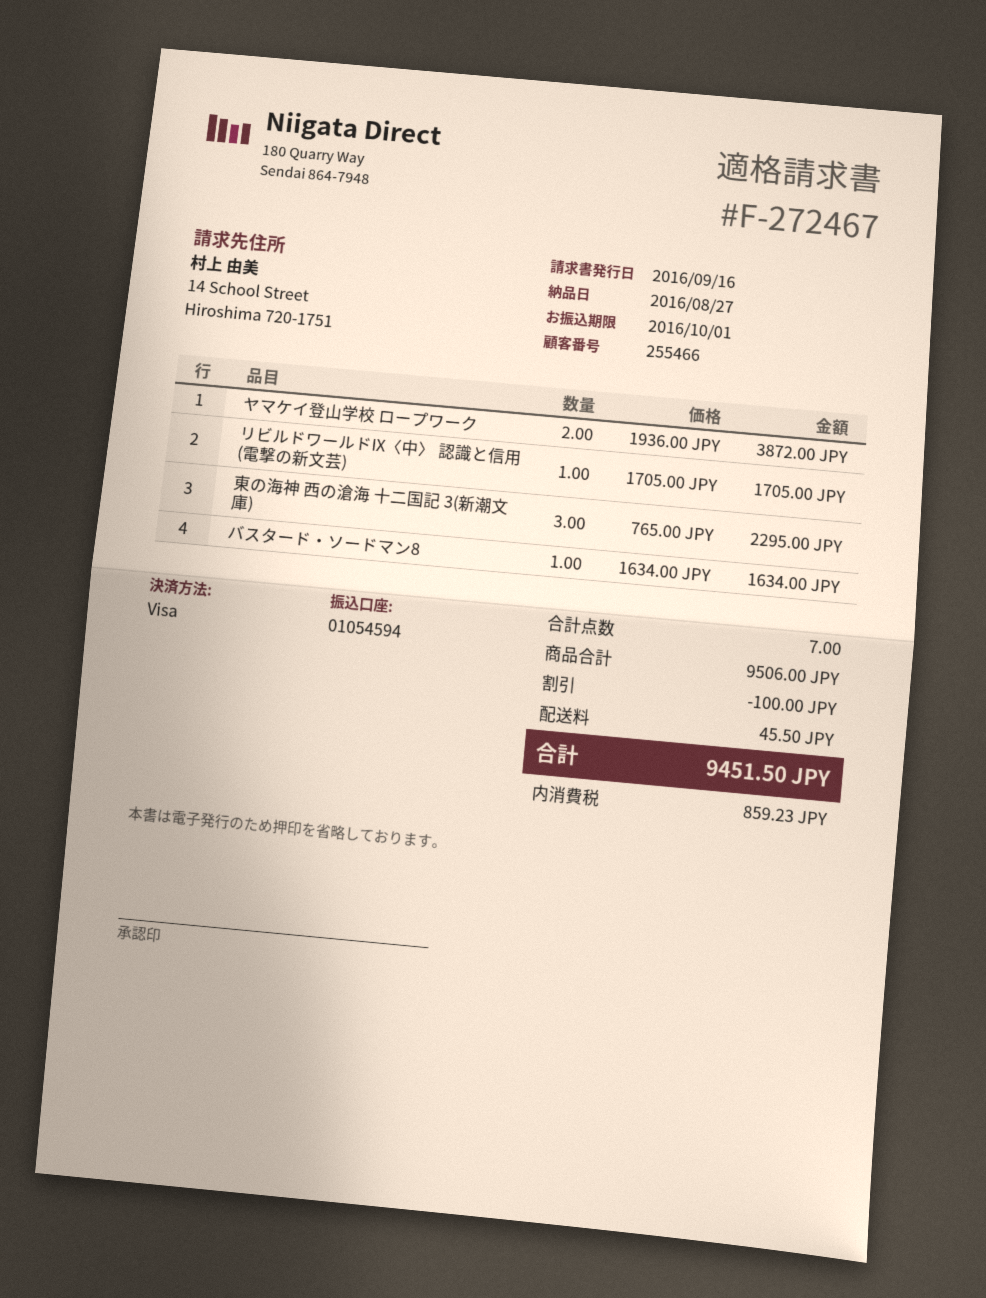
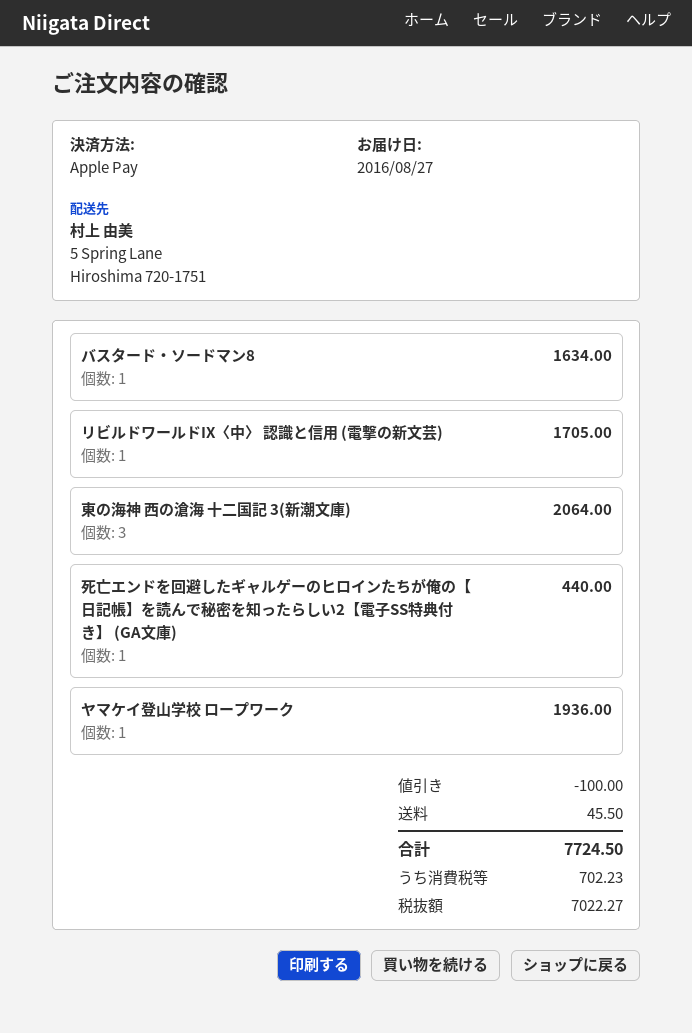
payment method: Visa -> Apple Pay
ヤマケイ登山学校 ロープワーク: 2 for 3872.00 -> 1 for 1936.00
東の海神 西の滄海 十二国記 3(新潮文庫): 3 for 2295.00 -> 3 for 2064.00
死亡エンドを回避したギャルゲーのヒロインたちが俺の【日記帳】を読んで秘密を知ったらしい2【電子SS特典付き】 (GA文庫): none -> 1 for 440.00
tax: 859.23 -> 702.23
total: 9451.50 -> 7724.50

